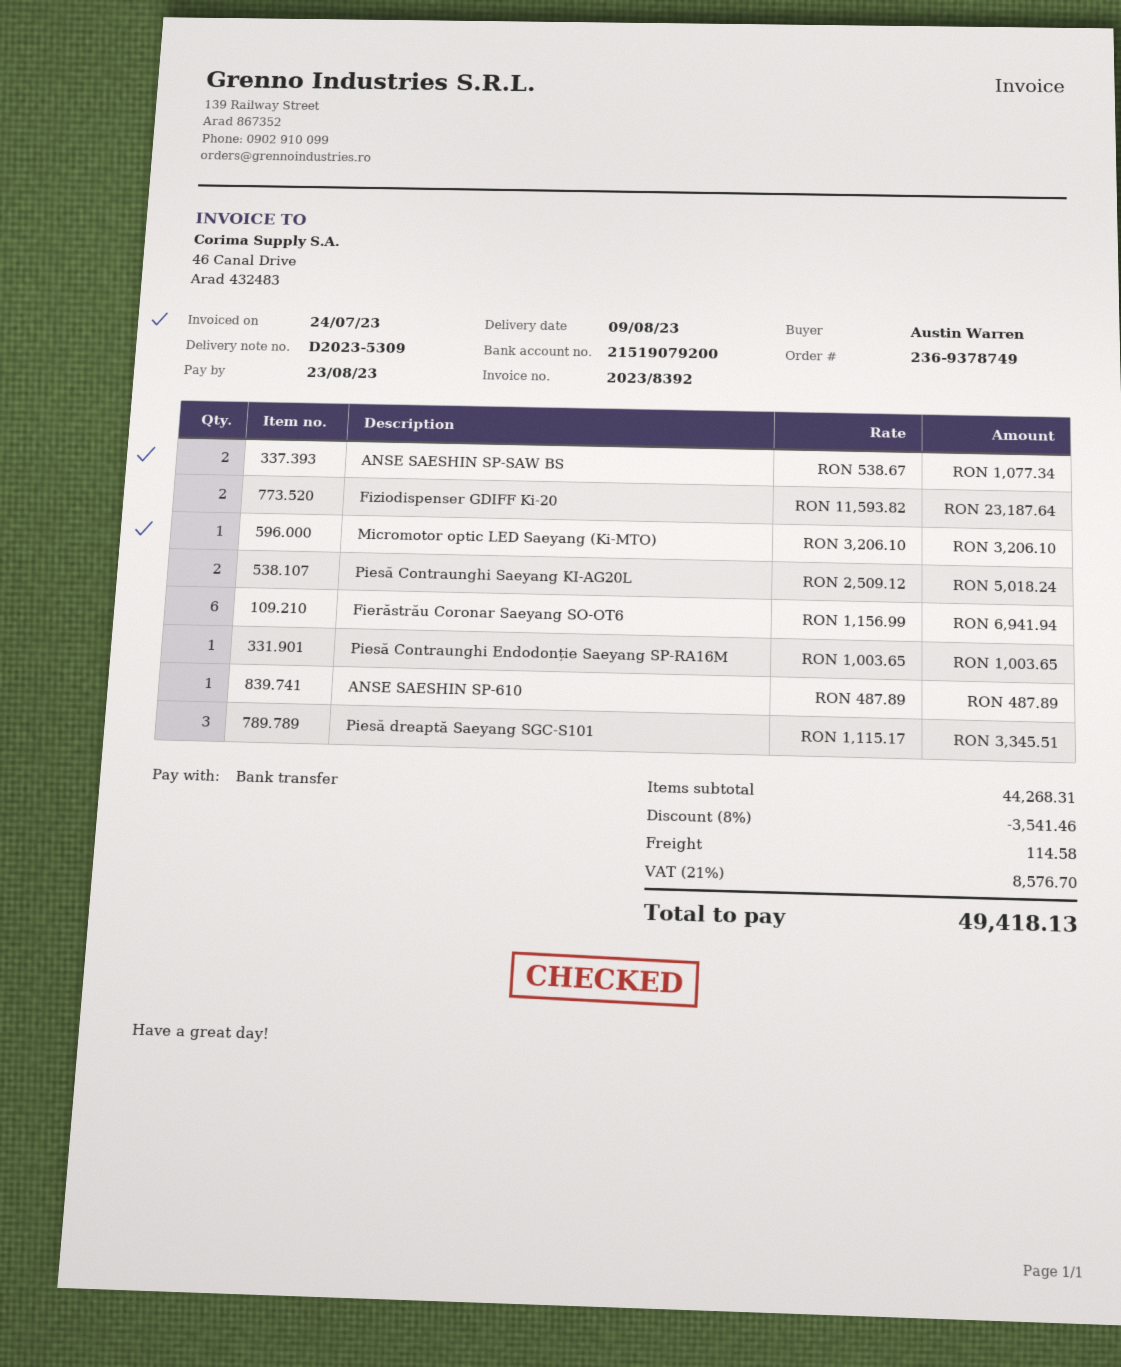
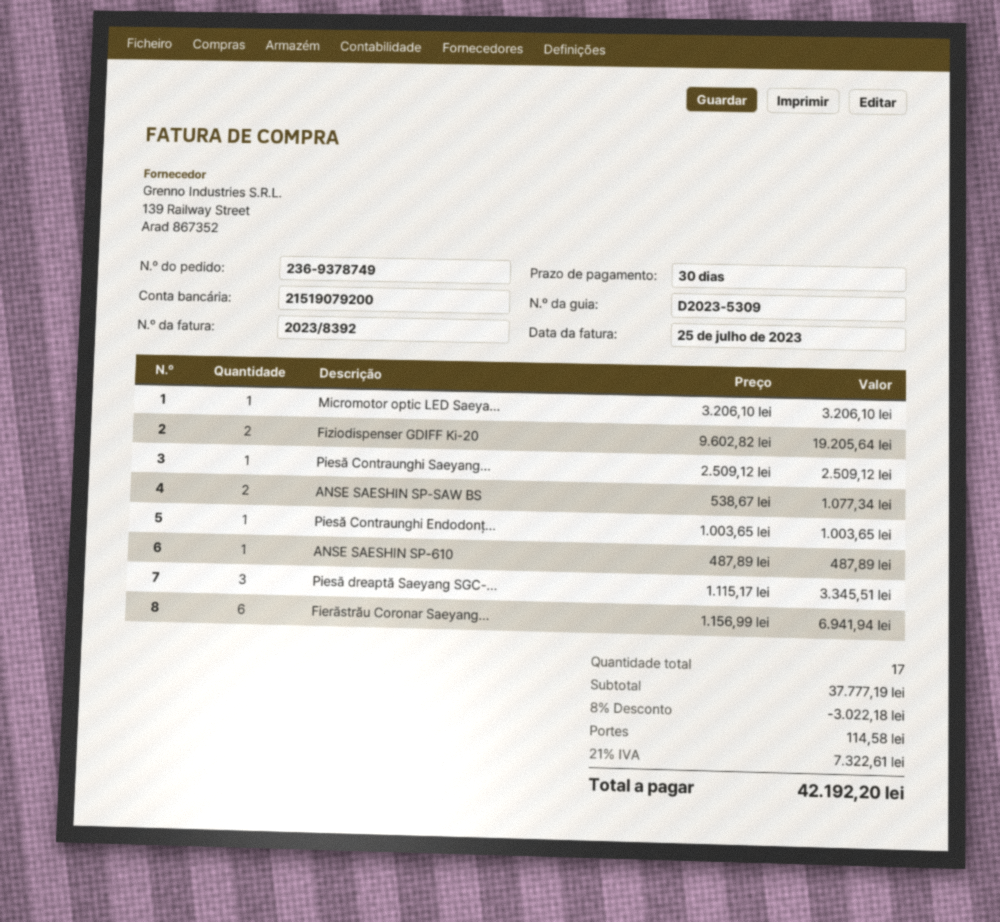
invoice date: 2023-07-24 -> 2023-07-25
Fiziodispenser GDIFF Ki-20: 2 x 11593.82 = 23187.64 -> 2 x 9602.82 = 19205.64
Piesă Contraunghi Saeyang KI-AG20L: 2 x 2509.12 = 5018.24 -> 1 x 2509.12 = 2509.12
subtotal: 44268.31 -> 37777.19
discount: 8% = 3541.46 -> 8% = 3022.18
tax: 21% = 8576.70 -> 21% = 7322.61
total: 49418.13 -> 42192.20

